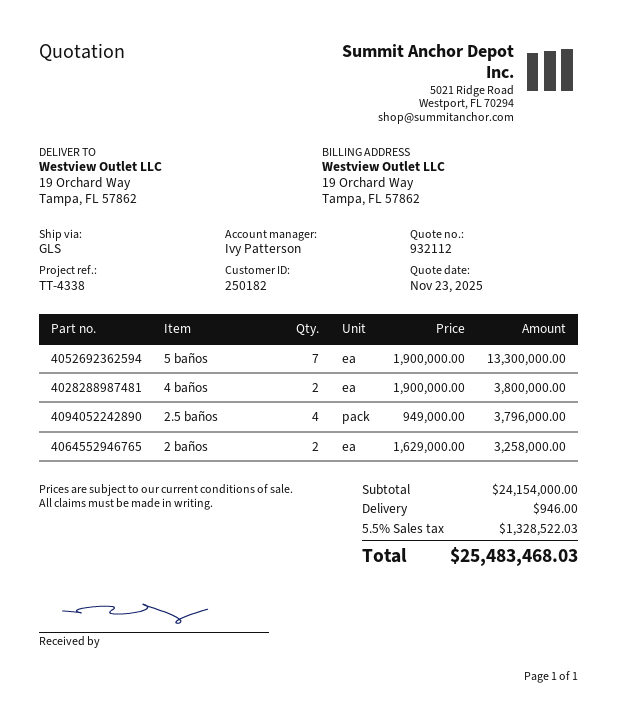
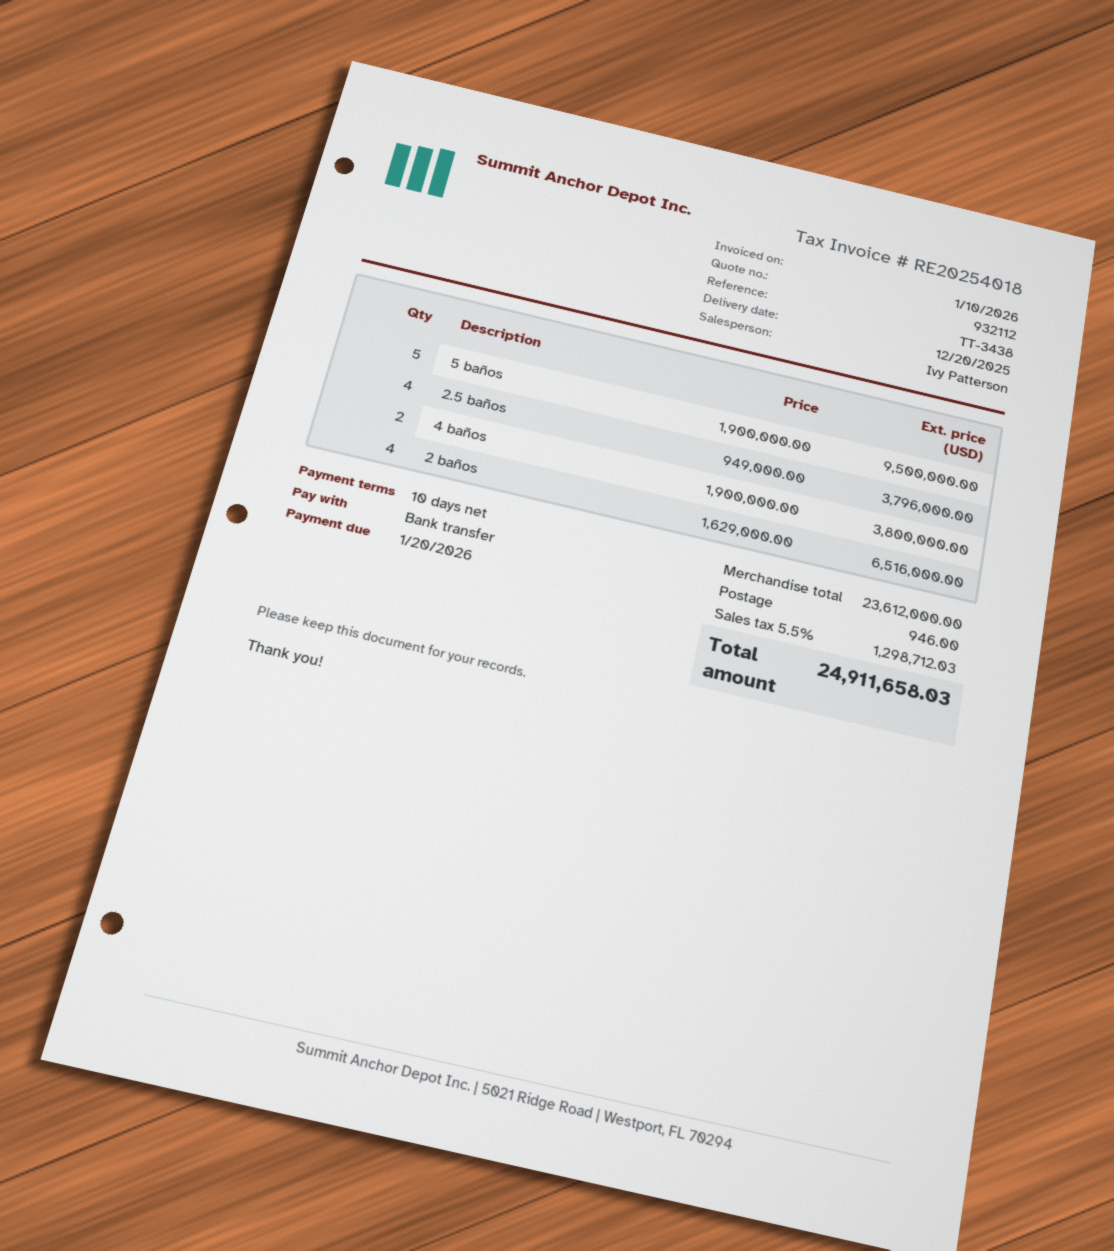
reference: TT-4338 -> TT-3438
5 baños: 7 x 1900000.00 = 13300000.00 -> 5 x 1900000.00 = 9500000.00
2 baños: 2 x 1629000.00 = 3258000.00 -> 4 x 1629000.00 = 6516000.00
subtotal: 24154000.00 -> 23612000.00
tax: 5.5% = 1328522.03 -> 5.5% = 1298712.03
total: 25483468.03 -> 24911658.03

